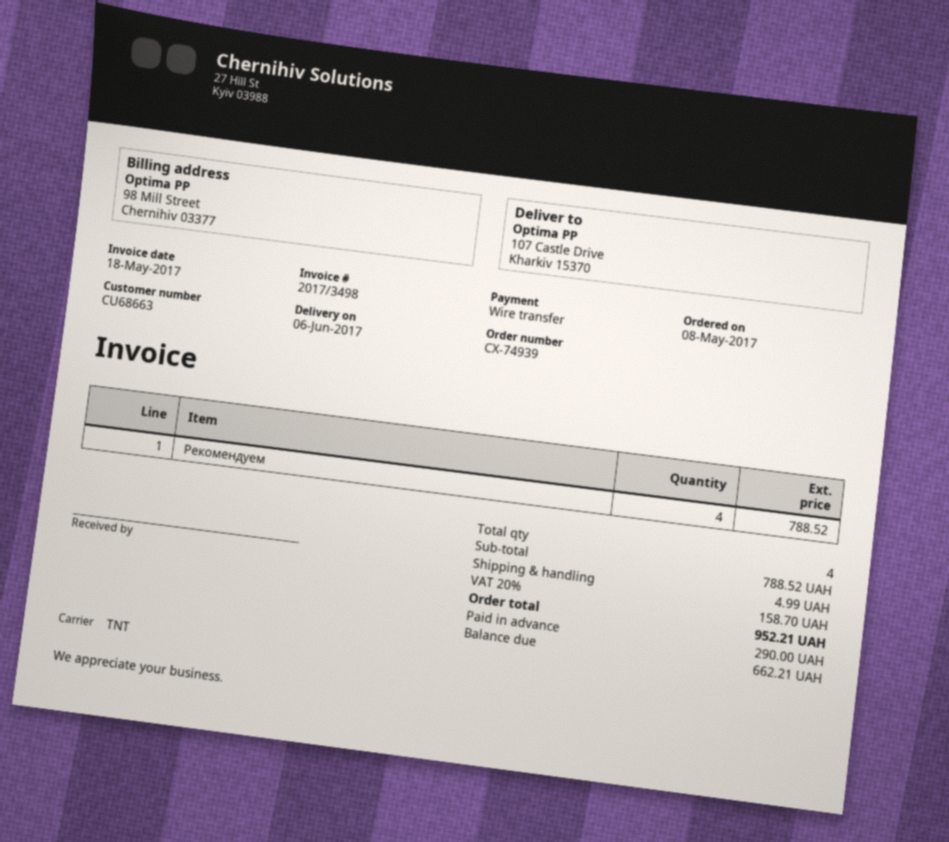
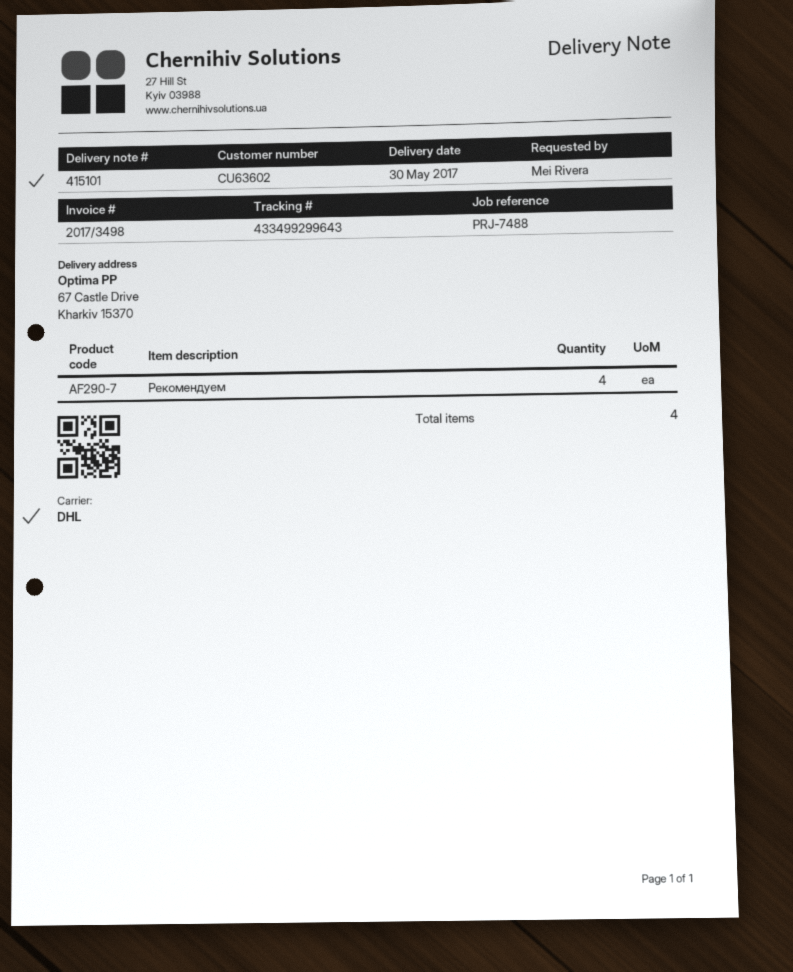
delivery date: 2017-06-06 -> 2017-05-30
customer number: CU68663 -> CU63602
shipping method: TNT -> DHL
ship to: 107 Castle Drive, Kharkiv 15370 -> 67 Castle Drive, Kharkiv 15370

